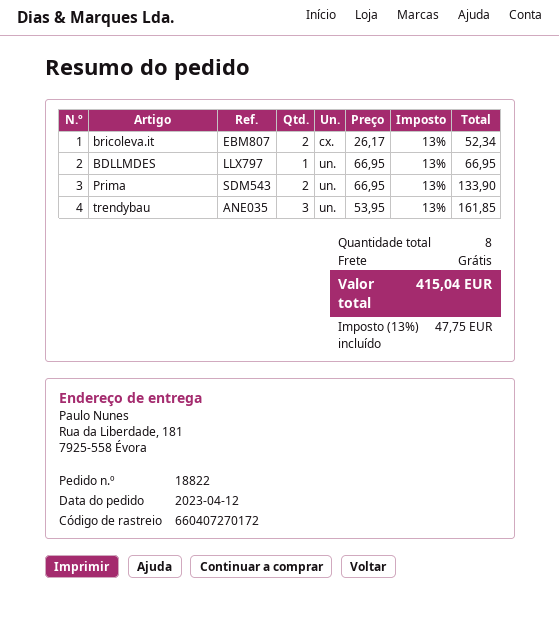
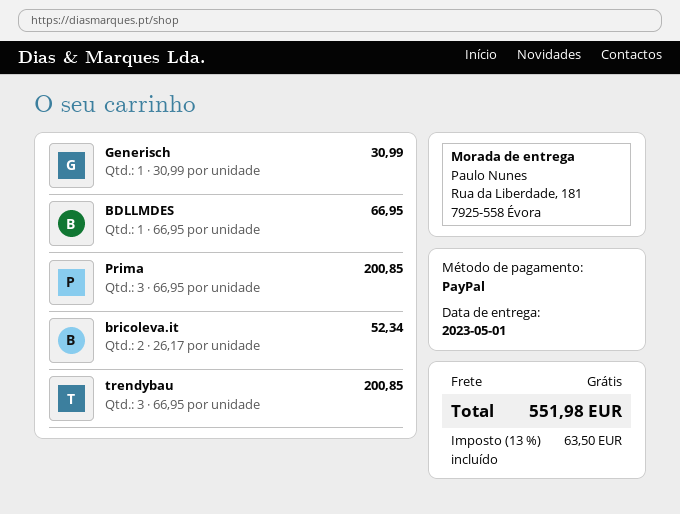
Prima: 2 x 66.95 = 133.90 -> 3 x 66.95 = 200.85
trendybau: 3 x 53.95 = 161.85 -> 3 x 66.95 = 200.85
Generisch: none -> 1 x 30.99 = 30.99
tax: 13% = 47.75 -> 13% = 63.50
total: 415.04 -> 551.98

